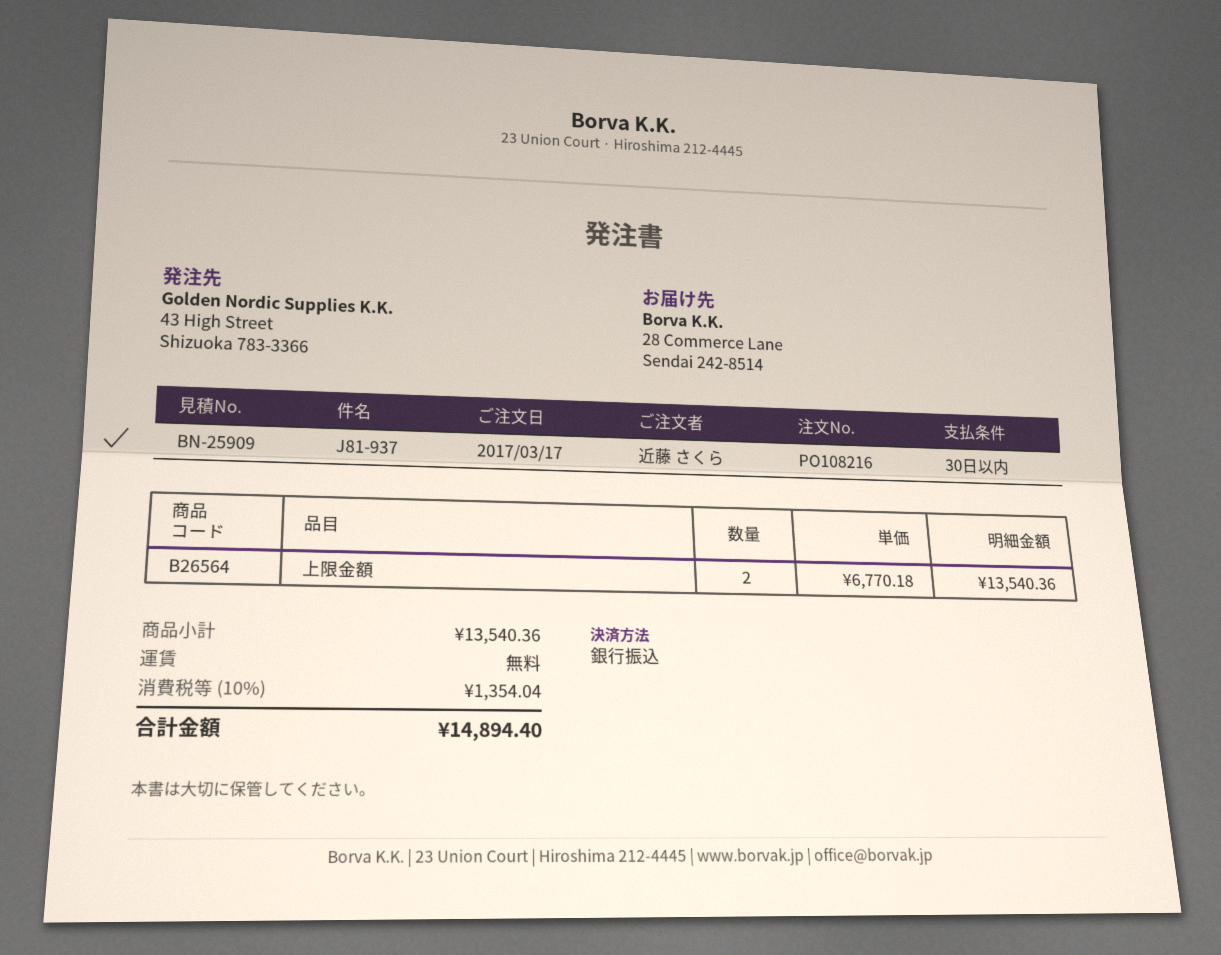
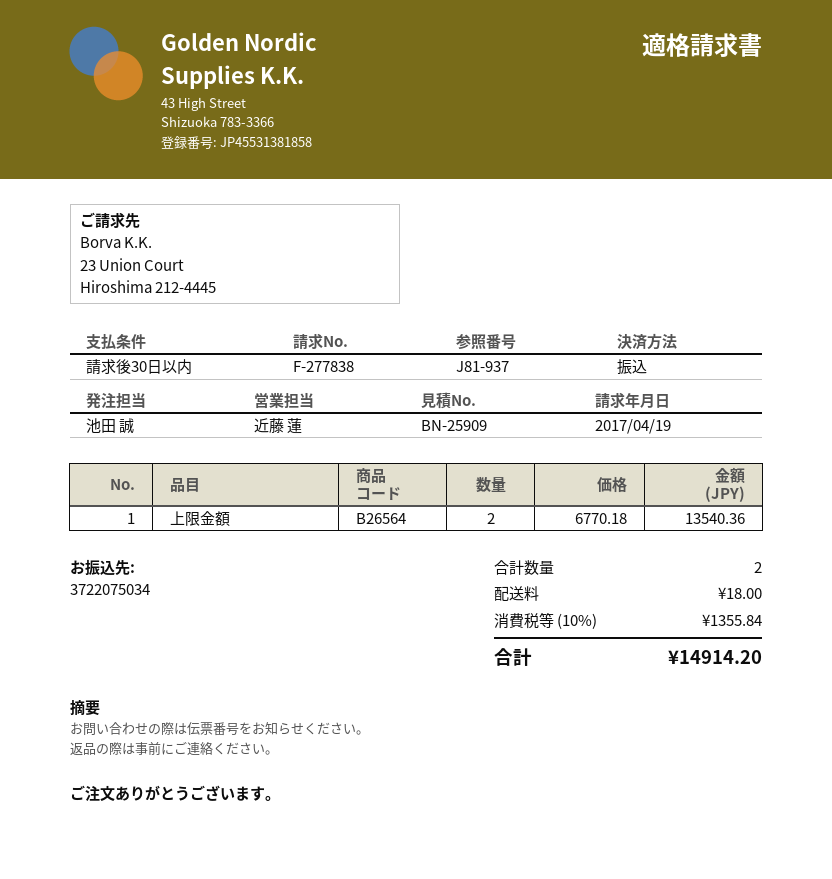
ordered by: 近藤 さくら -> 池田 誠
shipping: 0.00 -> 18.00
tax: 10% = 1354.04 -> 10% = 1355.84
total: 14894.40 -> 14914.20

